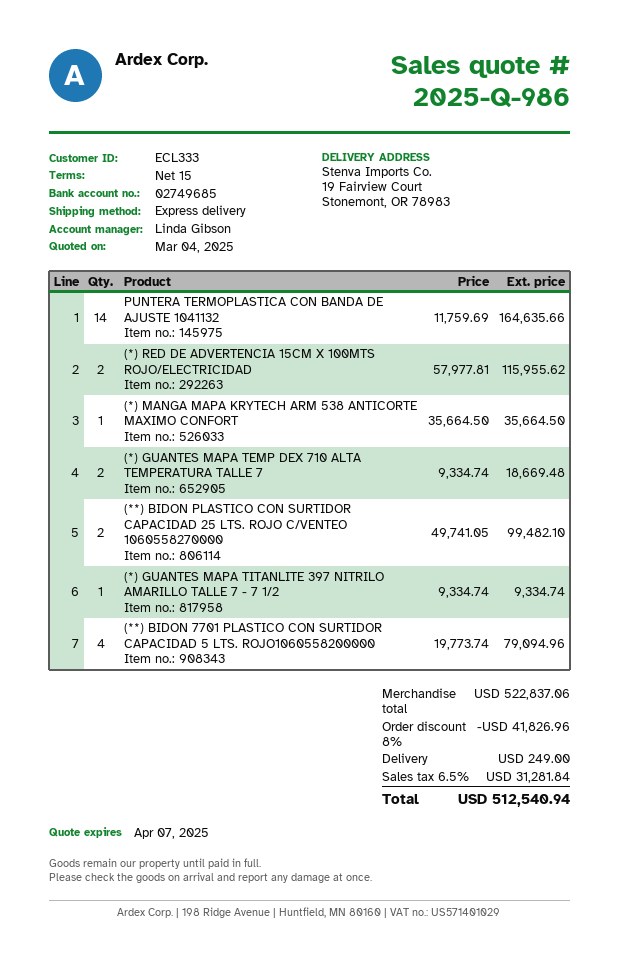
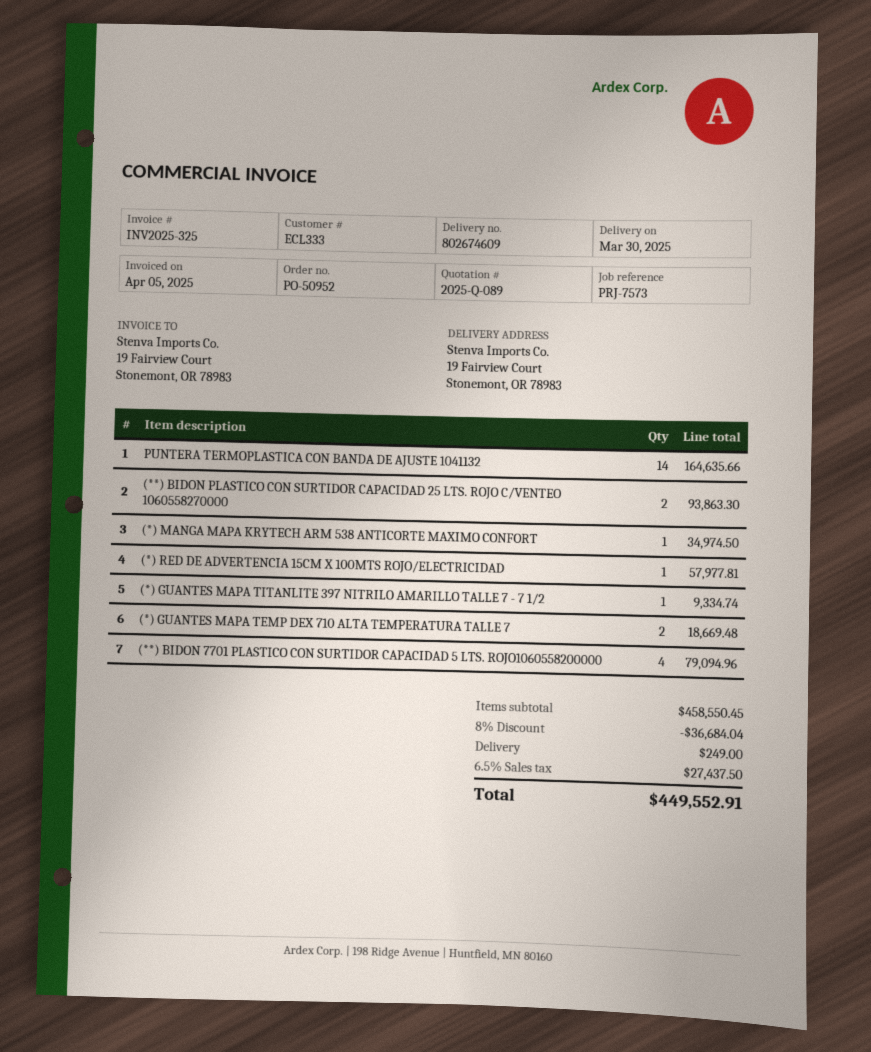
quote number: 2025-Q-986 -> 2025-Q-089
(*) RED DE ADVERTENCIA 15CM X 100MTS ROJO/ELECTRICIDAD: 2 for 115955.62 -> 1 for 57977.81
(*) MANGA MAPA KRYTECH ARM 538 ANTICORTE MAXIMO CONFORT: 1 for 35664.50 -> 1 for 34974.50
(**) BIDON PLASTICO CON SURTIDOR CAPACIDAD 25 LTS. ROJO C/VENTEO 1060558270000: 2 for 99482.10 -> 2 for 93863.30
subtotal: 522837.06 -> 458550.45
discount: 8% = 41826.96 -> 8% = 36684.04
tax: 6.5% = 31281.84 -> 6.5% = 27437.50
total: 512540.94 -> 449552.91

